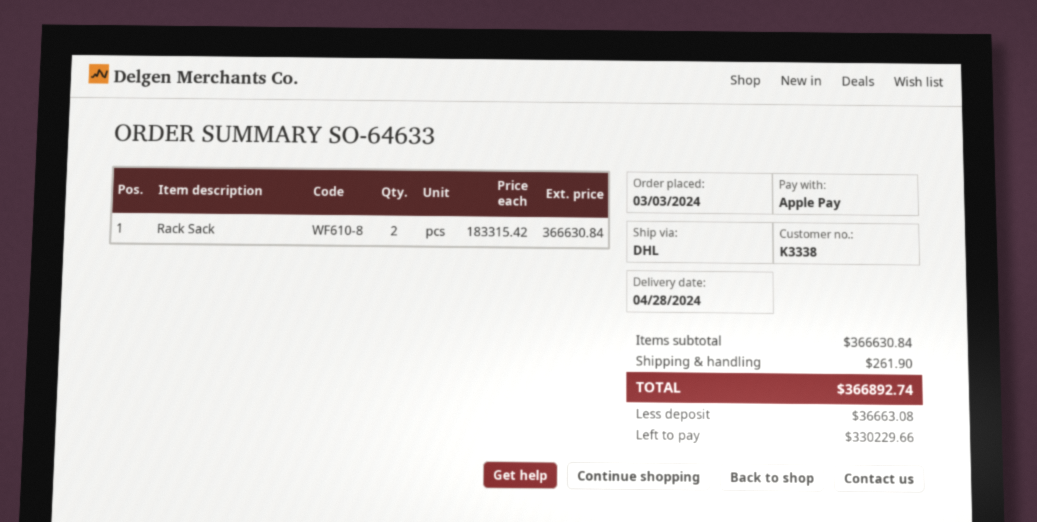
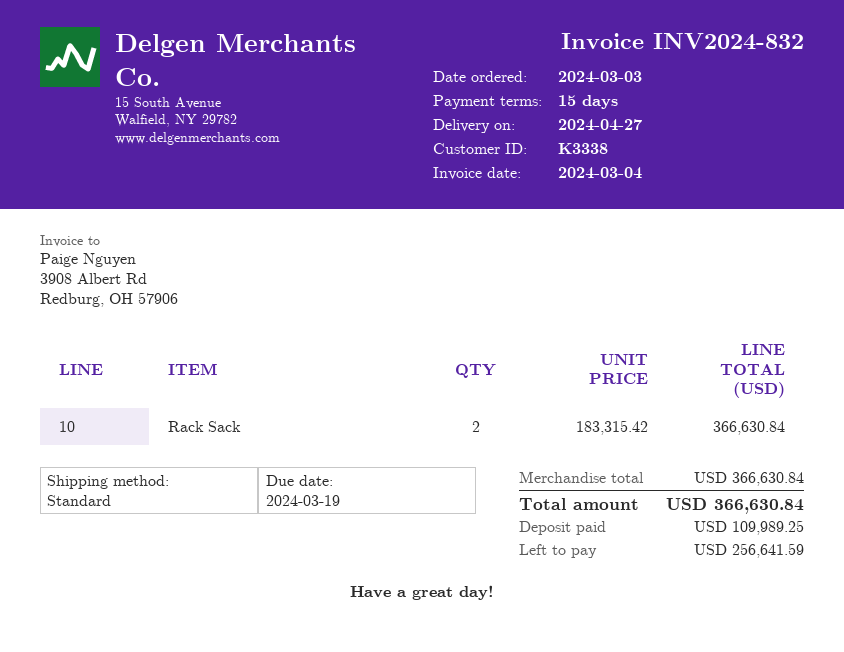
delivery date: 2024-04-28 -> 2024-04-27
shipping method: DHL -> standard
shipping: 261.90 -> none
total: 366892.74 -> 366630.84
deposit: 36663.08 -> 109989.25
balance: 330229.66 -> 256641.59

